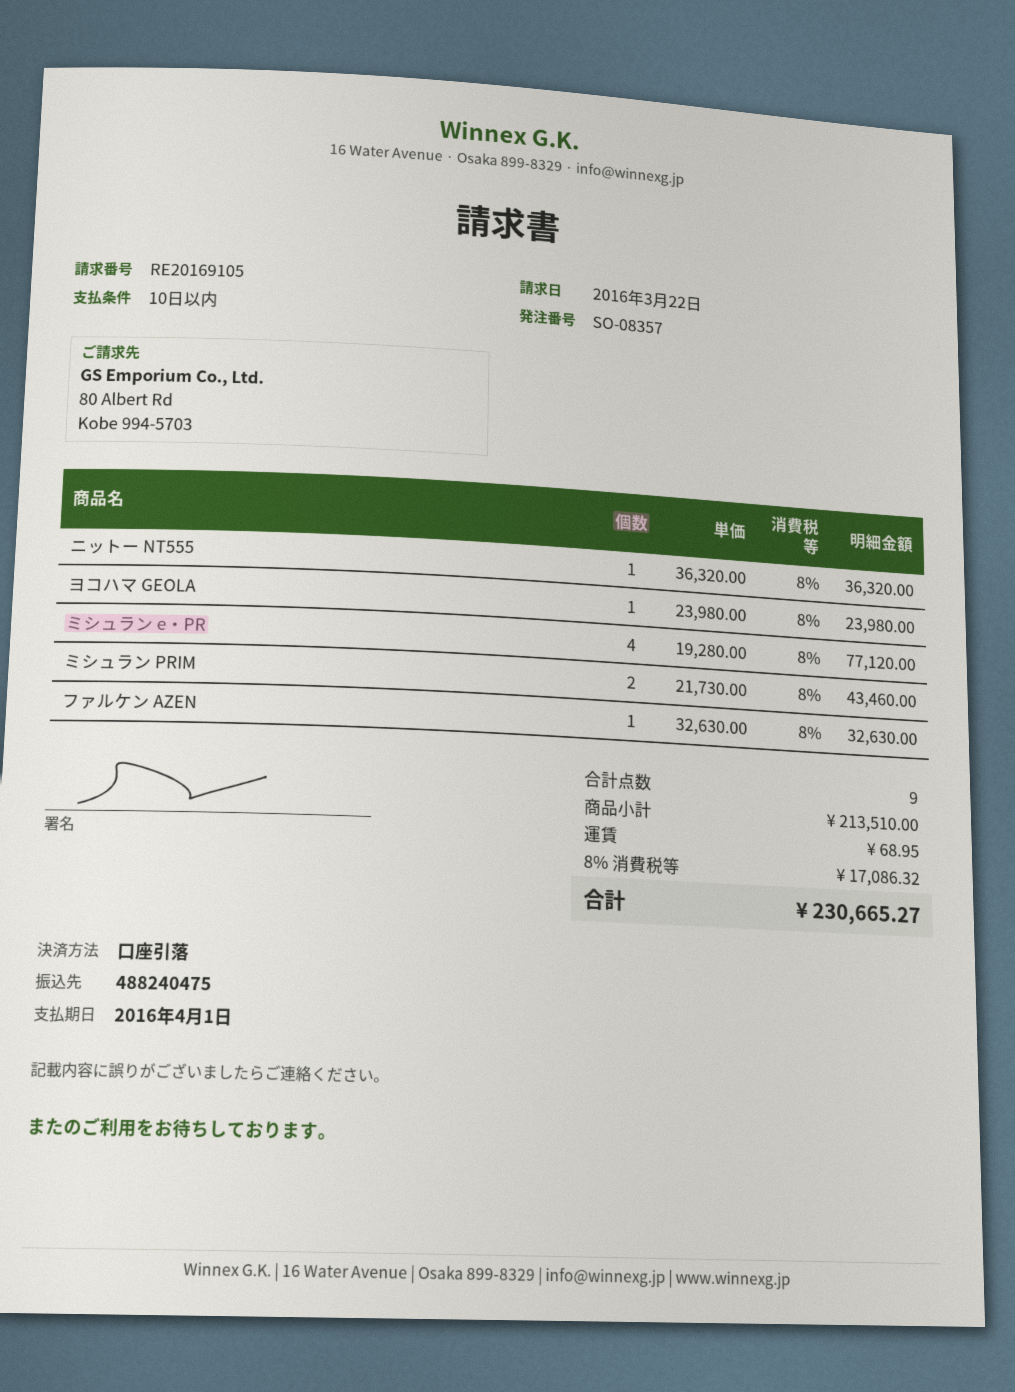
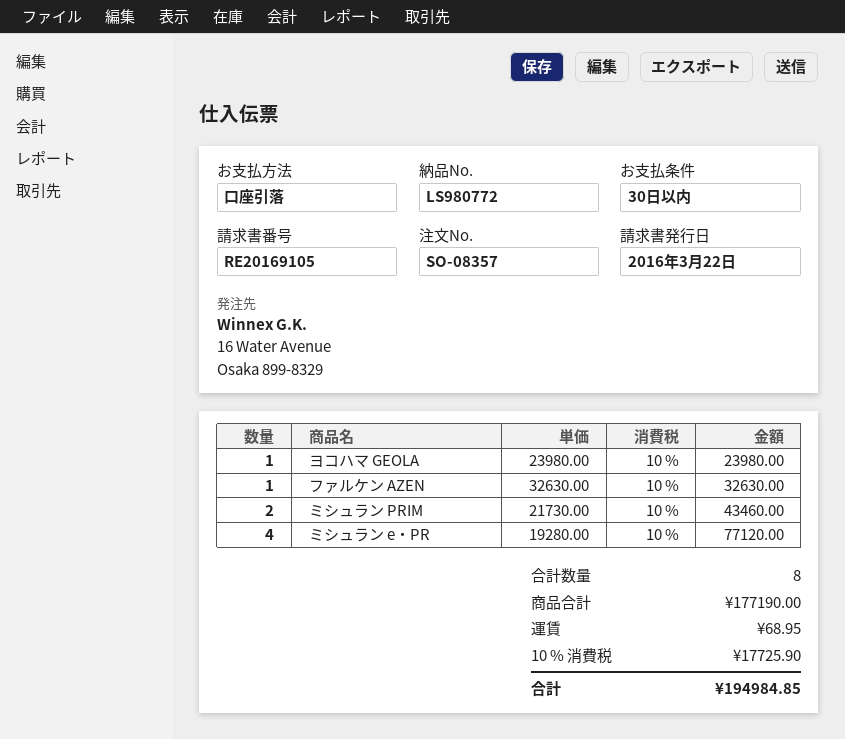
payment terms: 10 days -> 30 days
ニットー NT555: 1 x 36320.00 = 36320.00 -> none
total quantity: 9 -> 8
subtotal: 213510.00 -> 177190.00
tax: 8% = 17086.32 -> 10% = 17725.90
total: 230665.27 -> 194984.85

